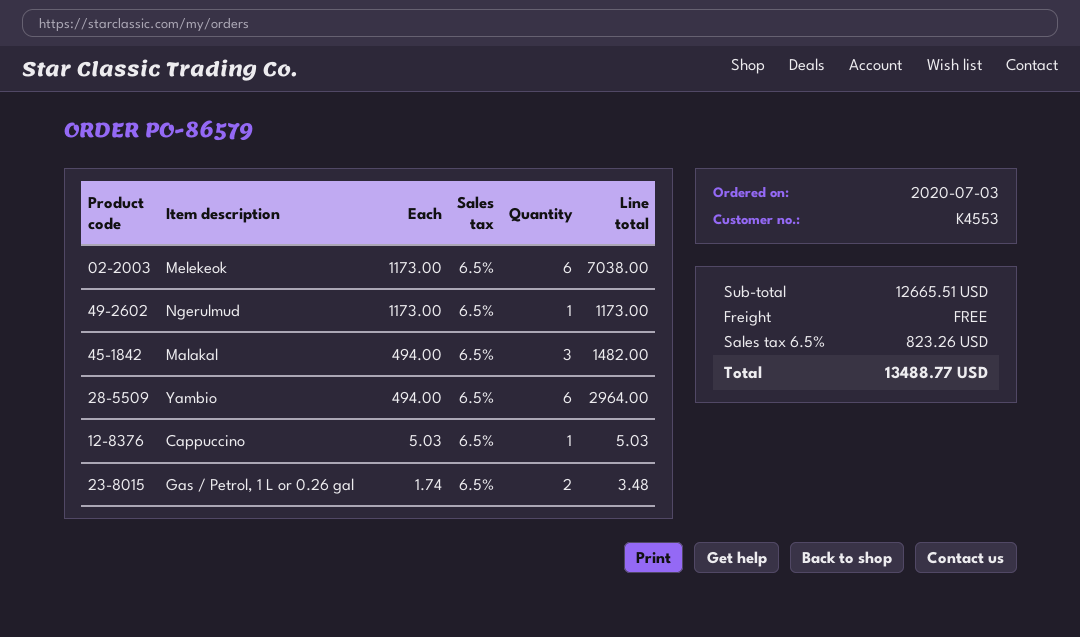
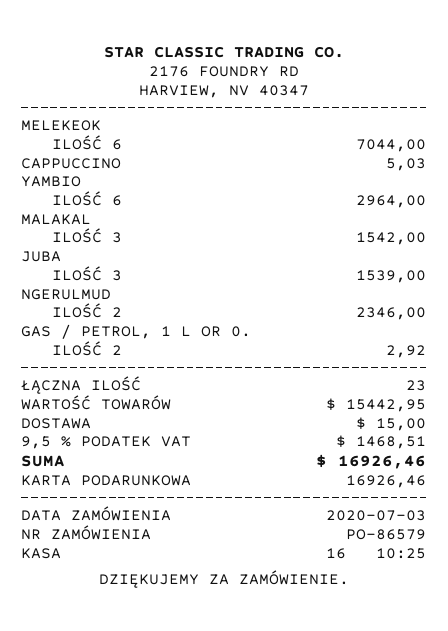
Melekeok: 6 for 7038.00 -> 6 for 7044.00
Ngerulmud: 1 for 1173.00 -> 2 for 2346.00
Malakal: 3 for 1482.00 -> 3 for 1542.00
Gas / Petrol, 1 L or 0.26 gal: 2 for 3.48 -> 2 for 2.92
JUBA: none -> 3 for 1539.00
subtotal: 12665.51 -> 15442.95
shipping: 0.00 -> 15.00
tax: 6.5% = 823.26 -> 9.5% = 1468.51
total: 13488.77 -> 16926.46

